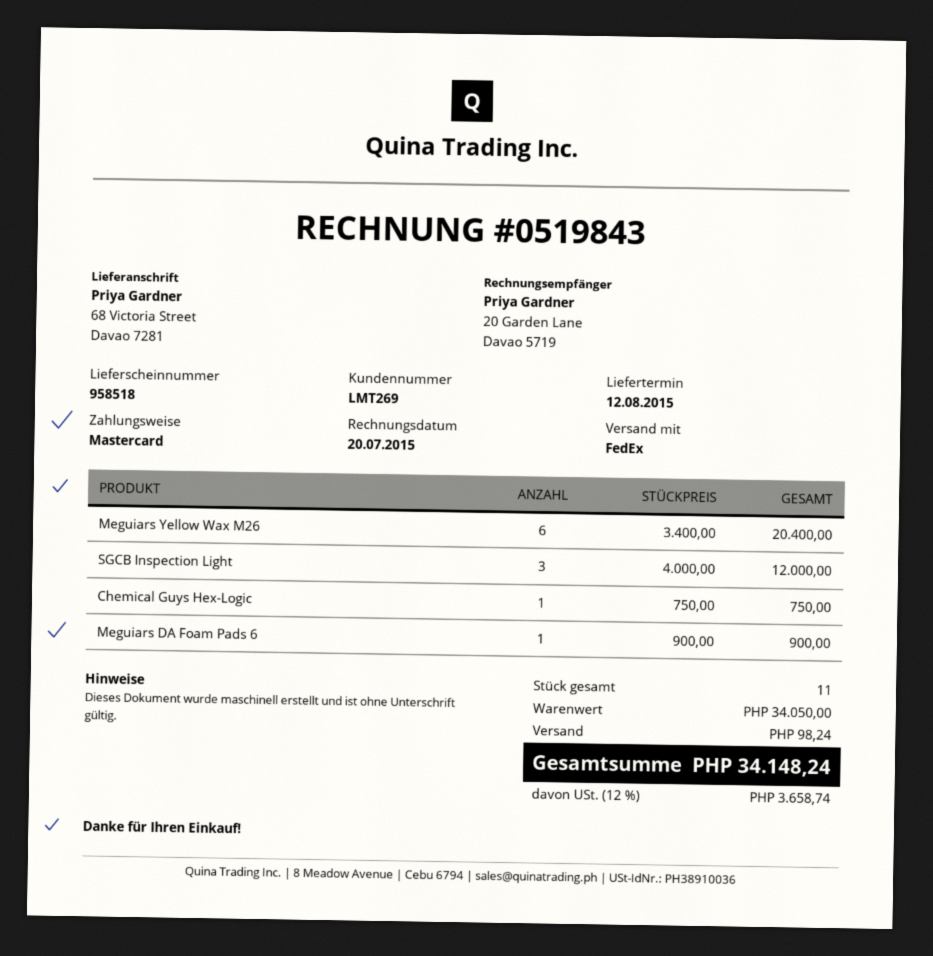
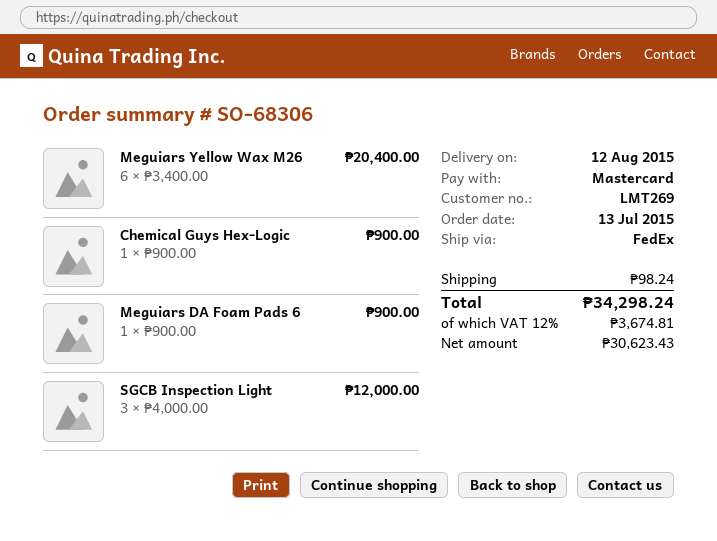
Chemical Guys Hex-Logic: 1 x 750.00 = 750.00 -> 1 x 900.00 = 900.00
tax: 12% = 3658.74 -> 12% = 3674.81
total: 34148.24 -> 34298.24

